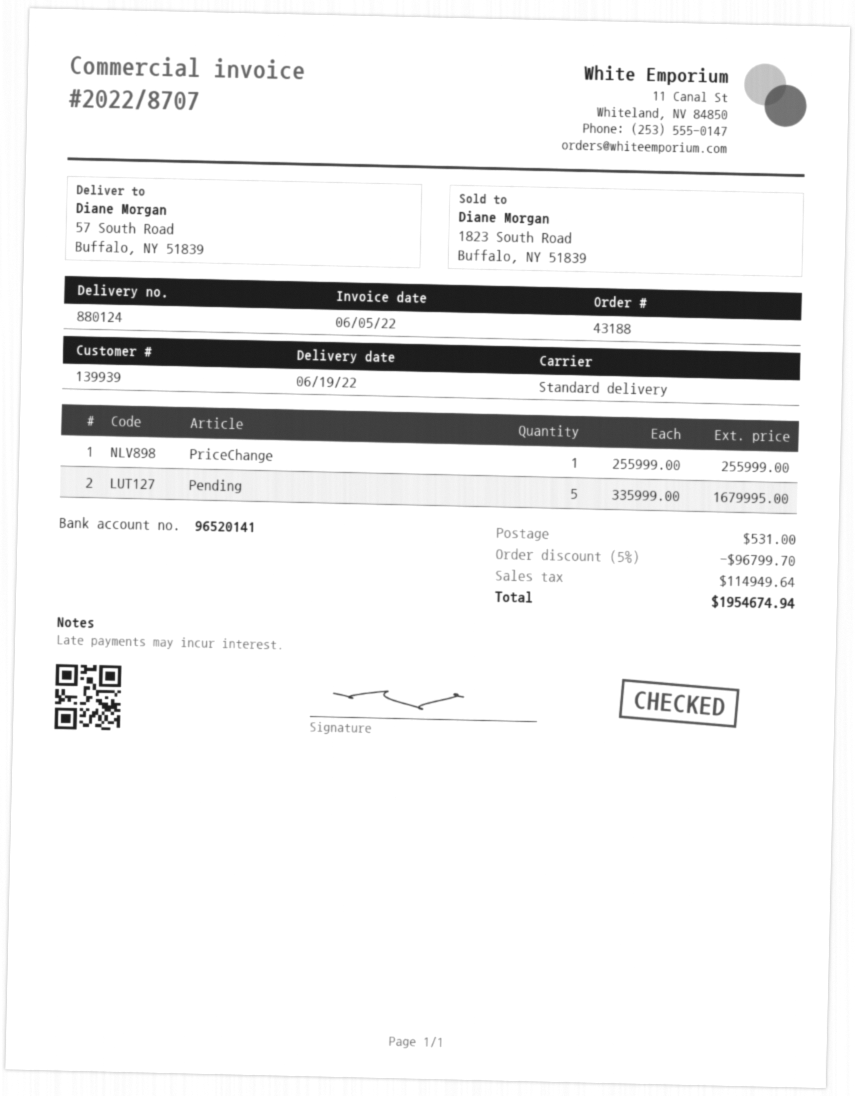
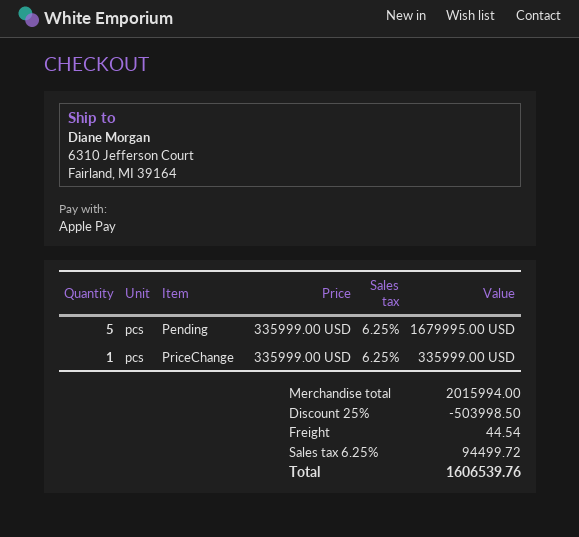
ship to: 57 South Road, Buffalo, NY 51839 -> 6310 Jefferson Court, Fairland, MI 39164
PriceChange: 1 x 255999.00 = 255999.00 -> 1 x 335999.00 = 335999.00
discount: 5% = 96799.70 -> 25% = 503998.50
shipping: 531.00 -> 44.54
tax: 114949.64 -> 94499.72
total: 1954674.94 -> 1606539.76

